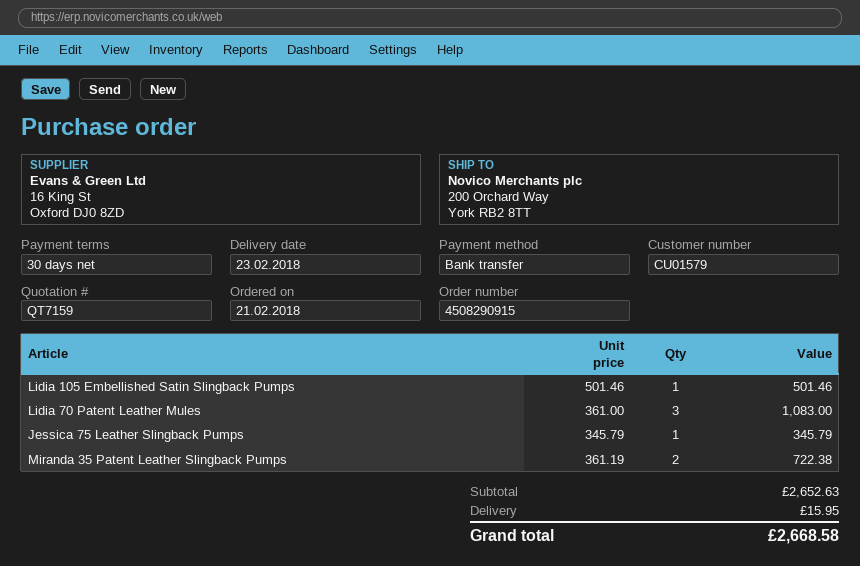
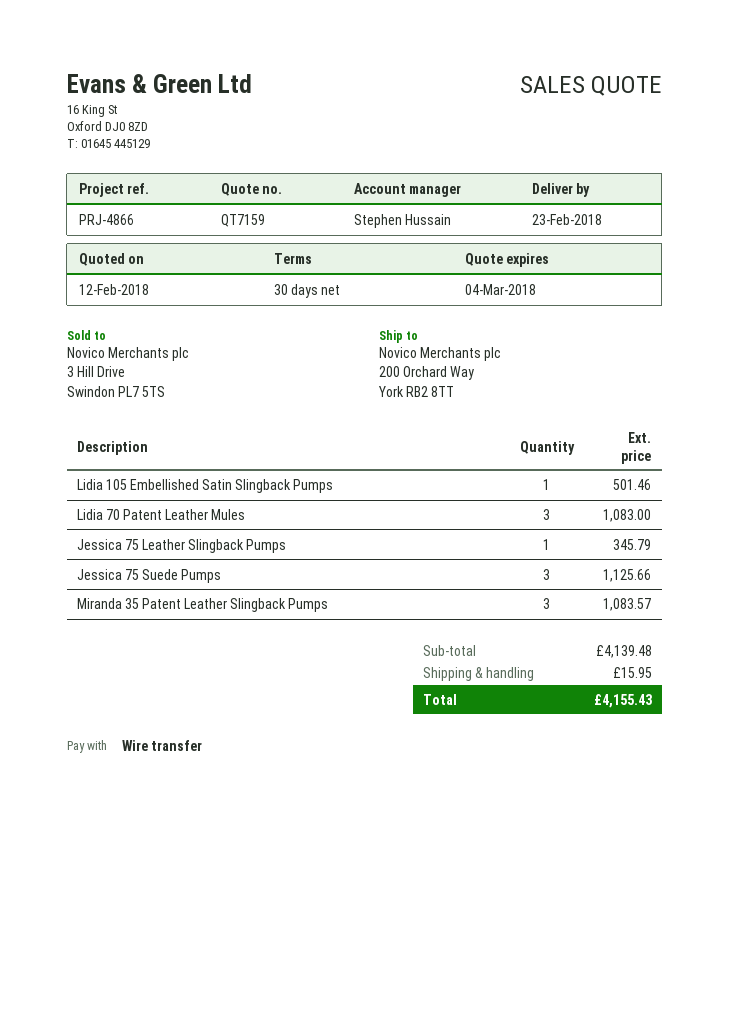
Miranda 35 Patent Leather Slingback Pumps: 2 for 722.38 -> 3 for 1083.57
Jessica 75 Suede Pumps: none -> 3 for 1125.66
subtotal: 2652.63 -> 4139.48
total: 2668.58 -> 4155.43

